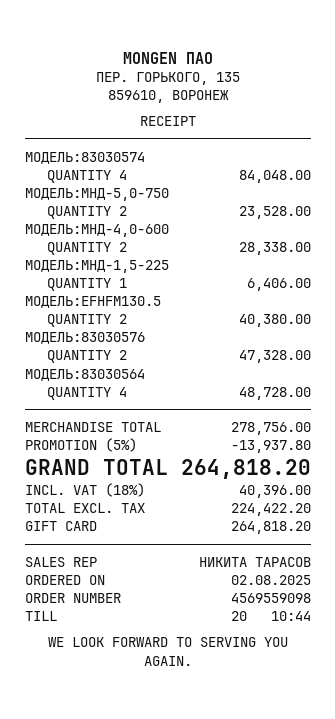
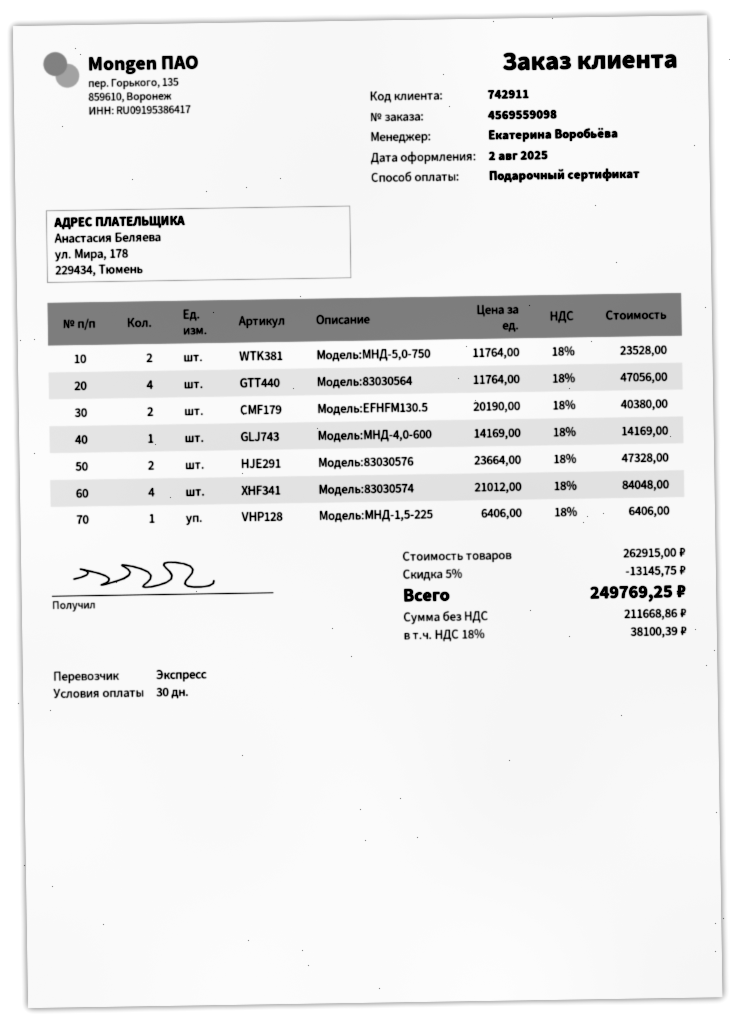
sales rep: НИКИТА ТАРАСОВ -> Екатерина Воробьёва
МОДЕЛЬ:МНД-4,0-600: 2 for 28338.00 -> 1 for 14169.00
МОДЕЛЬ:83030564: 4 for 48728.00 -> 4 for 47056.00
subtotal: 278756.00 -> 262915.00
discount: 5% = 13937.80 -> 5% = 13145.75
net: 224422.20 -> 211668.86
tax: 18% = 40396.00 -> 18% = 38100.39
total: 264818.20 -> 249769.25

